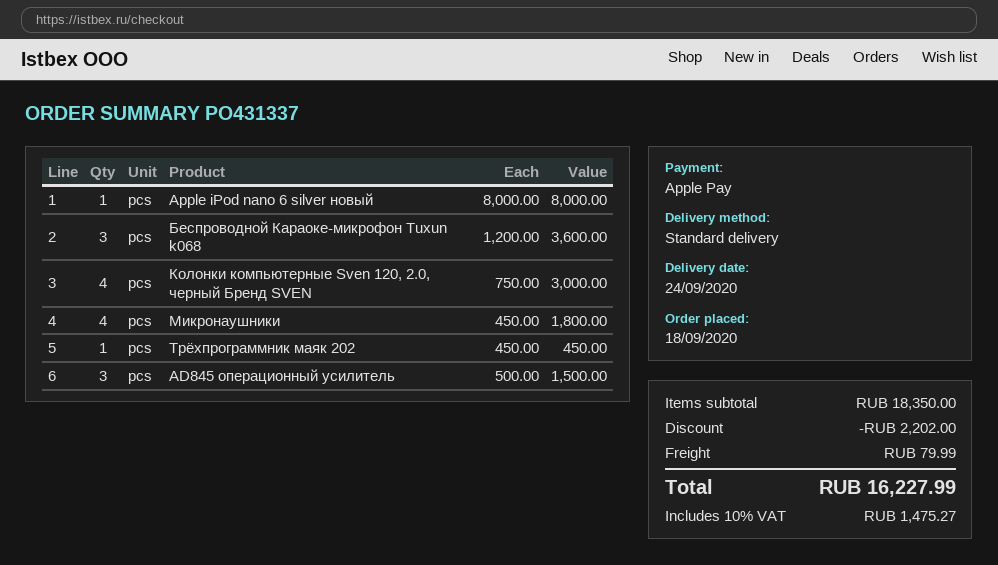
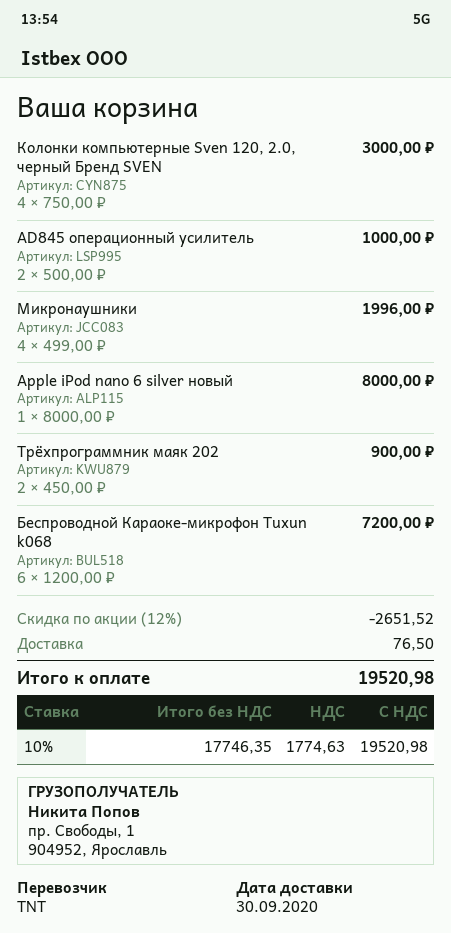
delivery date: 2020-09-24 -> 2020-09-30
shipping method: standard -> TNT
Беспроводной Караоке-микрофон Tuxun k068: 3 x 1200.00 = 3600.00 -> 6 x 1200.00 = 7200.00
Микронаушники: 4 x 450.00 = 1800.00 -> 4 x 499.00 = 1996.00
Трёхпрограммник маяк 202: 1 x 450.00 = 450.00 -> 2 x 450.00 = 900.00
AD845 операционный усилитель: 3 x 500.00 = 1500.00 -> 2 x 500.00 = 1000.00
discount: 2202.00 -> 2651.52
shipping: 79.99 -> 76.50
tax: 10% = 1475.27 -> 10% = 1774.63
total: 16227.99 -> 19520.98

